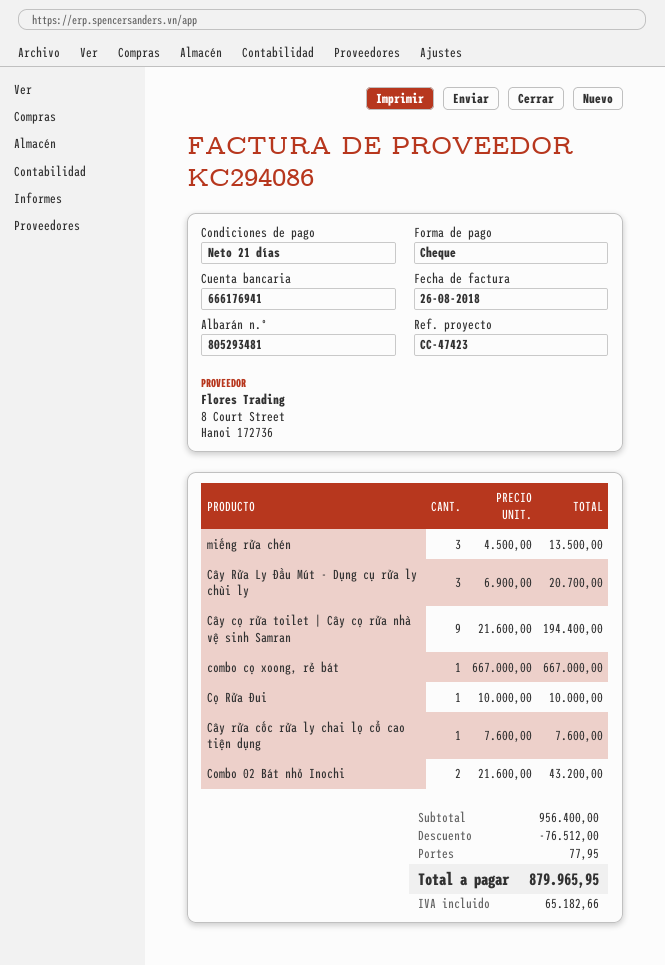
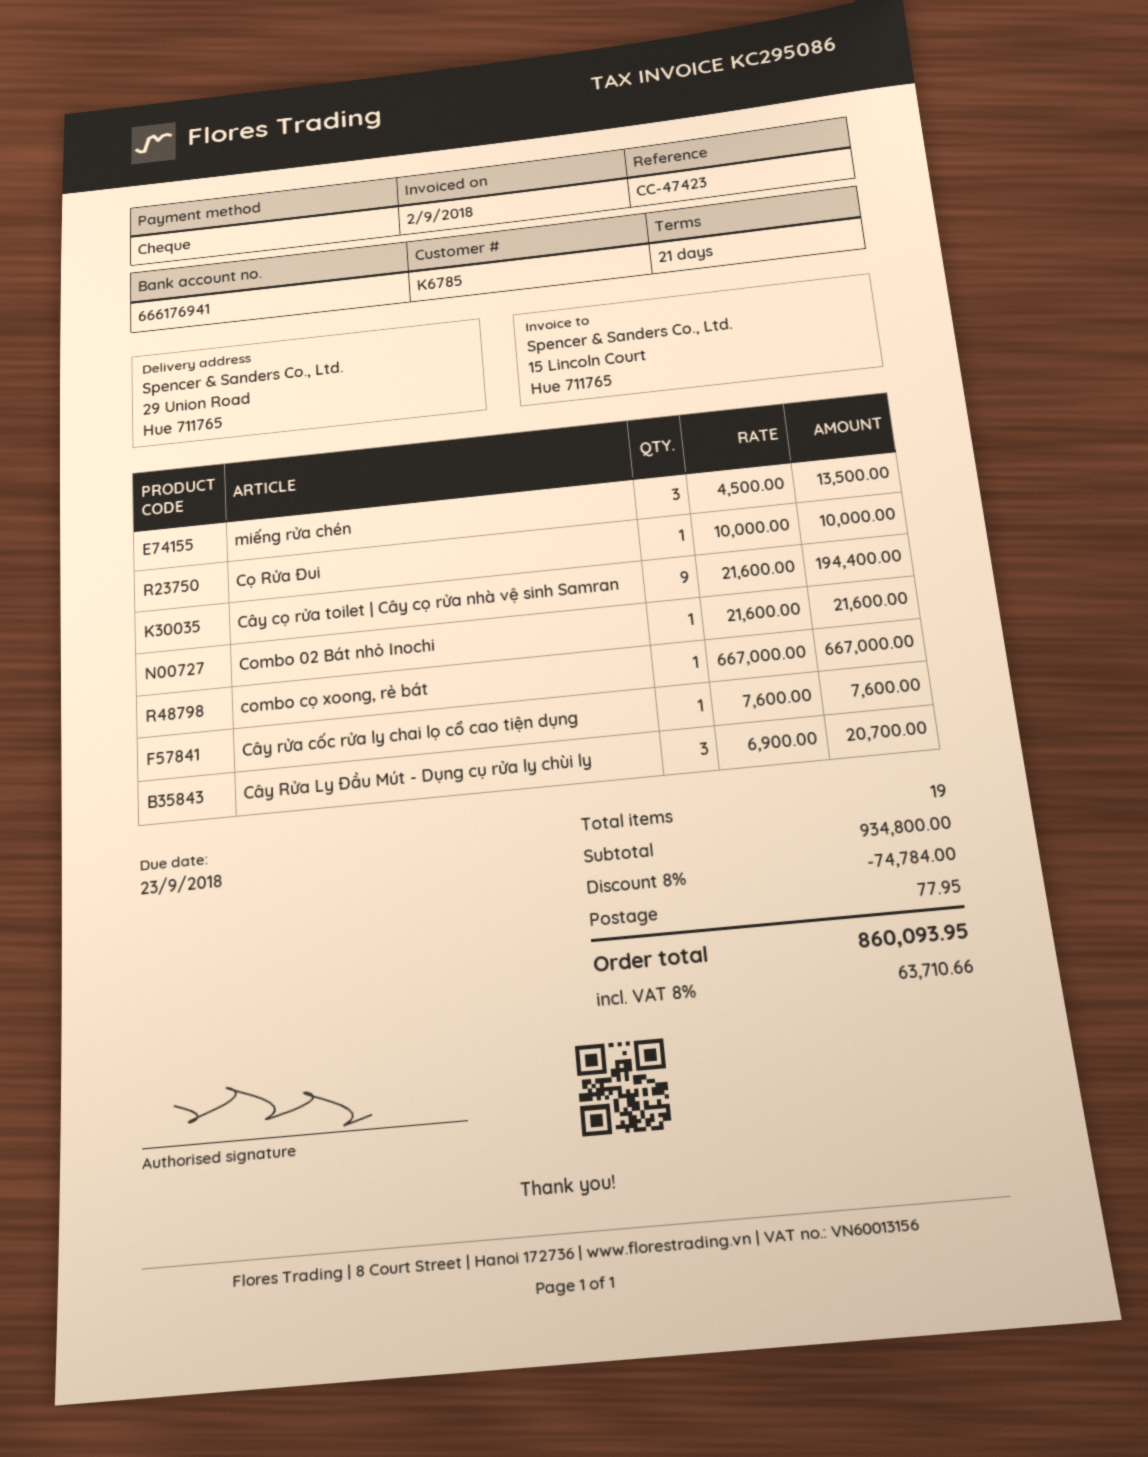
invoice number: KC294086 -> KC295086
invoice date: 2018-08-26 -> 2018-09-02
Combo 02 Bát nhỏ Inochi: 2 x 21600.00 = 43200.00 -> 1 x 21600.00 = 21600.00
subtotal: 956400.00 -> 934800.00
discount: 76512.00 -> 74784.00
tax: 65182.66 -> 63710.66
total: 879965.95 -> 860093.95

